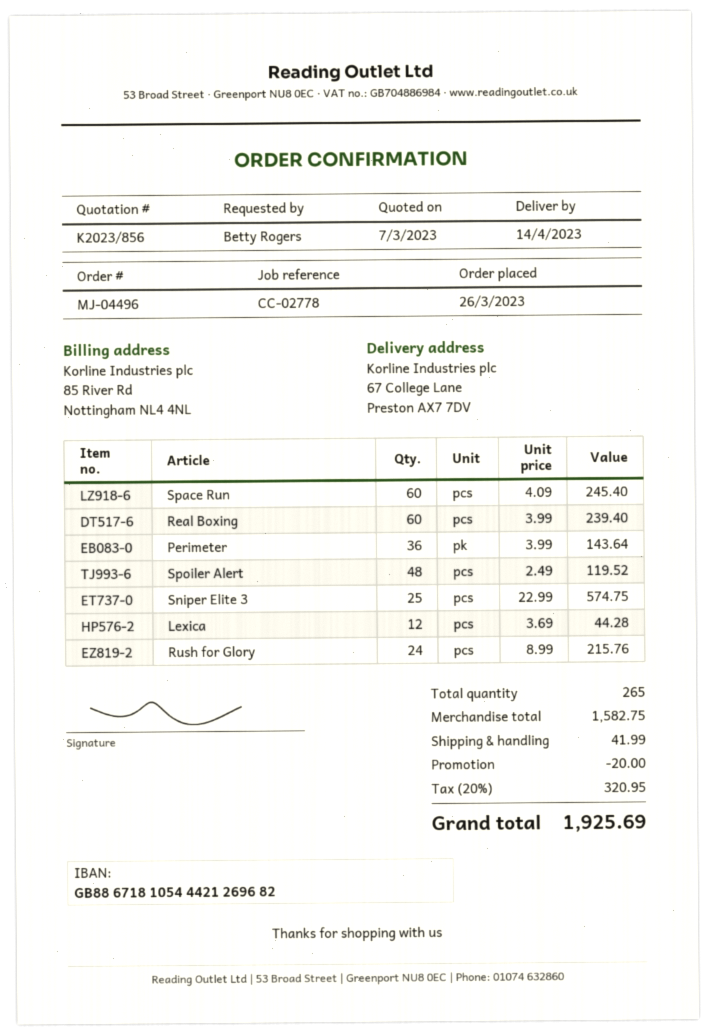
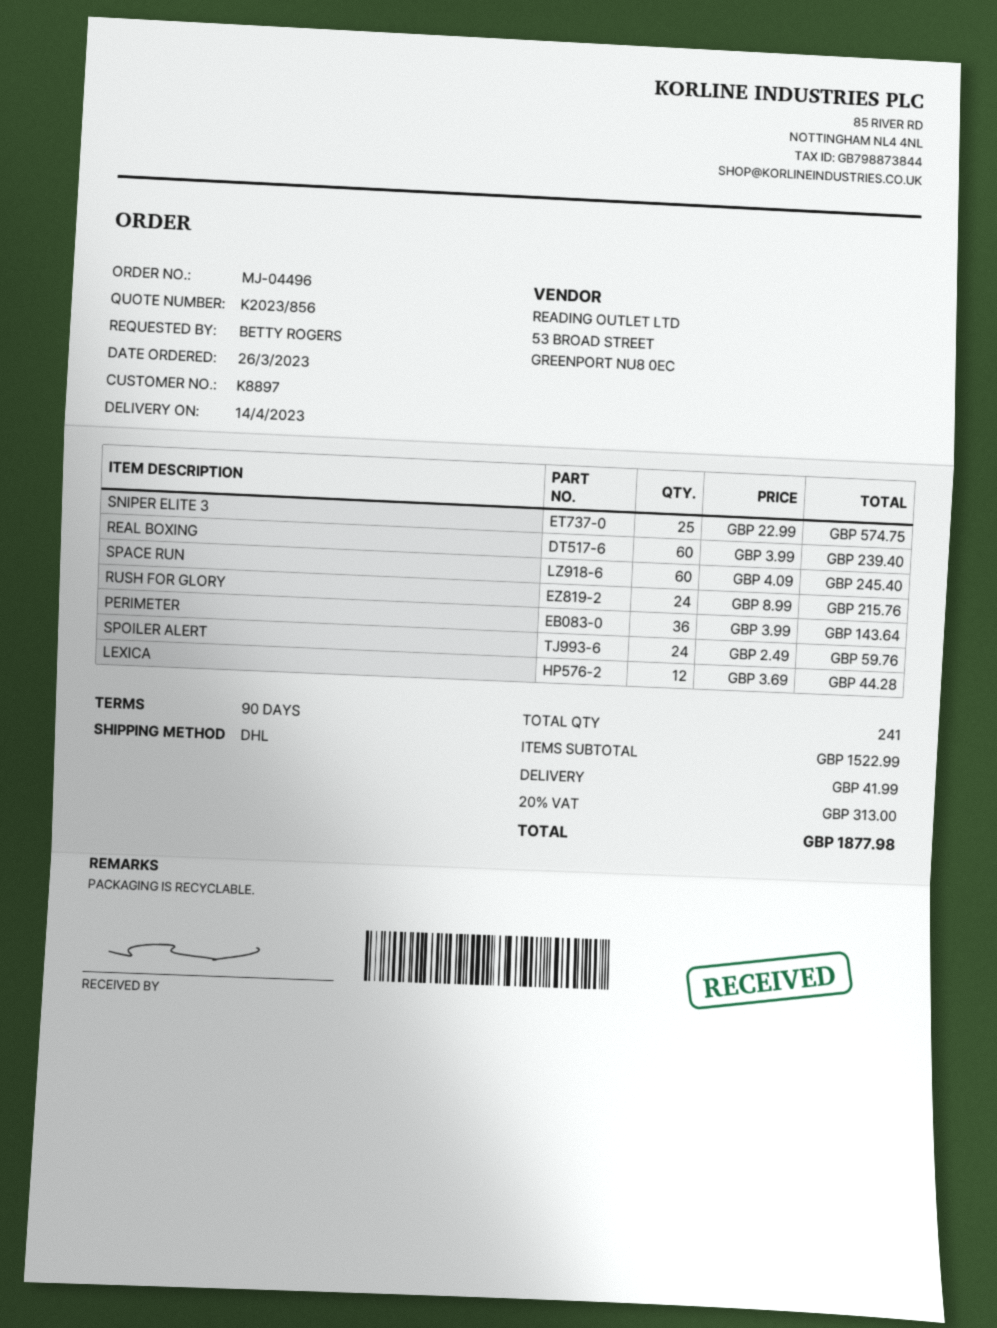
Spoiler Alert: 48 x 2.49 = 119.52 -> 24 x 2.49 = 59.76
total quantity: 265 -> 241
subtotal: 1582.75 -> 1522.99
discount: 20.00 -> none
tax: 20% = 320.95 -> 20% = 313.00
total: 1925.69 -> 1877.98

